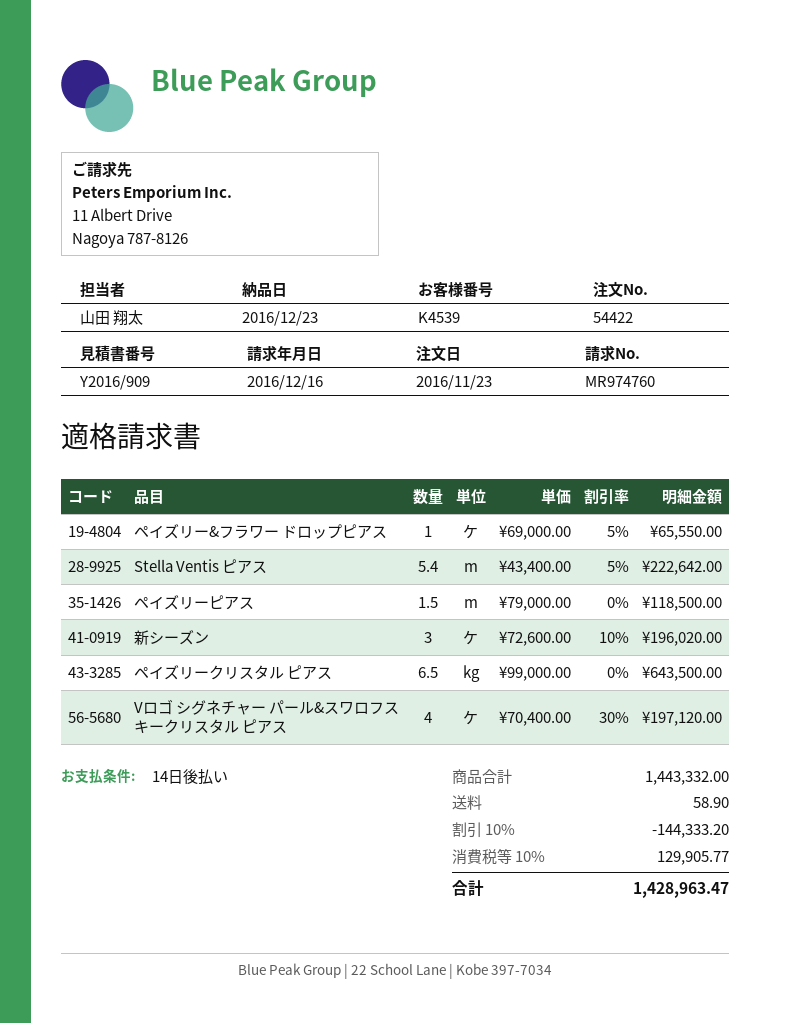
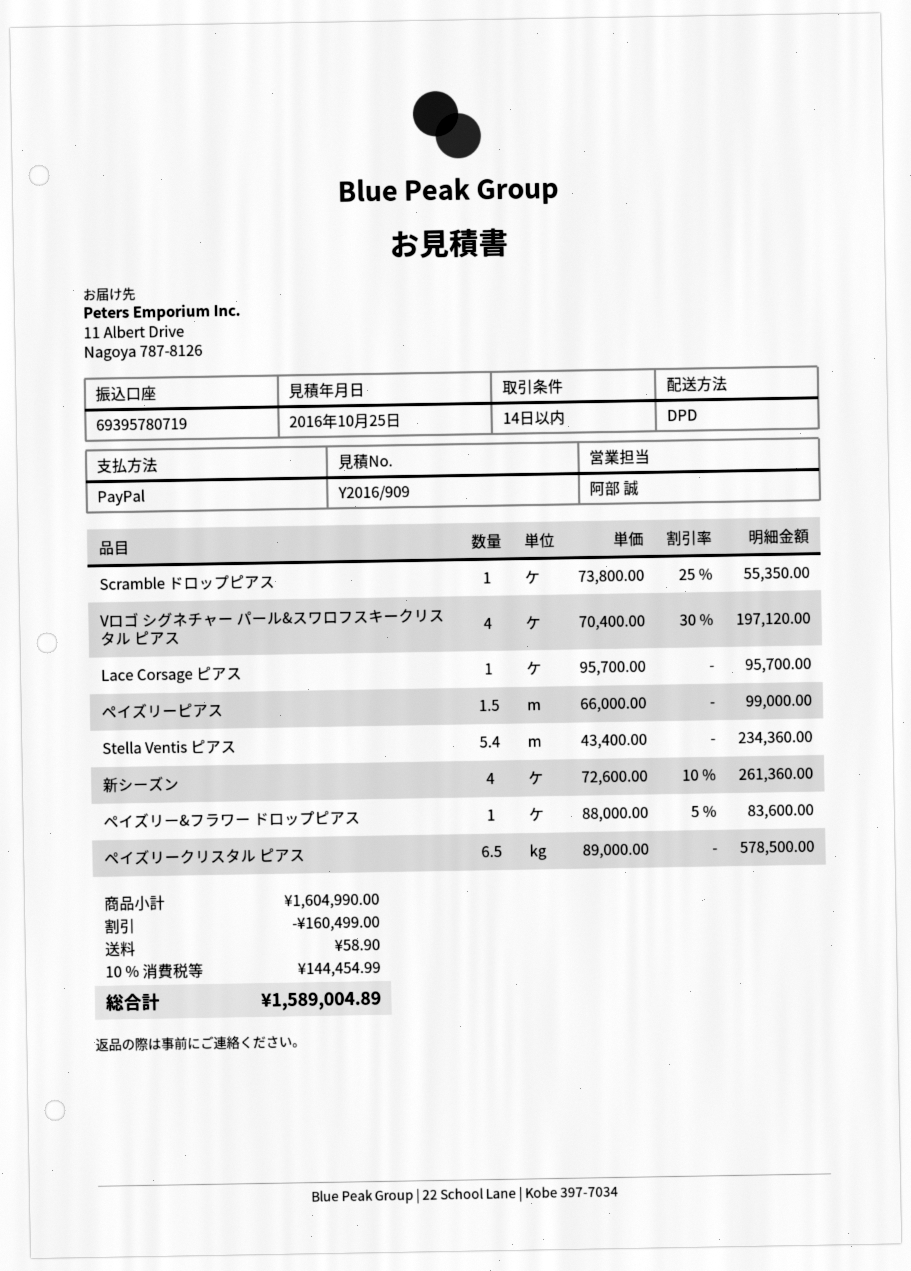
sales rep: 山田 翔太 -> 阿部 誠
ペイズリー&フラワー ドロップピアス: 1 x 69000.00 - 5% = 65550.00 -> 1 x 88000.00 - 5% = 83600.00
Stella Ventis ピアス: 5.4 x 43400.00 - 5% = 222642.00 -> 5.4 x 43400.00 = 234360.00
ペイズリーピアス: 1.5 x 79000.00 = 118500.00 -> 1.5 x 66000.00 = 99000.00
新シーズン: 3 x 72600.00 - 10% = 196020.00 -> 4 x 72600.00 - 10% = 261360.00
ペイズリークリスタル ピアス: 6.5 x 99000.00 = 643500.00 -> 6.5 x 89000.00 = 578500.00
Scramble ドロップピアス: none -> 1 x 73800.00 - 25% = 55350.00
Lace Corsage ピアス: none -> 1 x 95700.00 = 95700.00
subtotal: 1443332.00 -> 1604990.00
discount: 144333.20 -> 160499.00
tax: 10% = 129905.77 -> 10% = 144454.99
total: 1428963.47 -> 1589004.89

